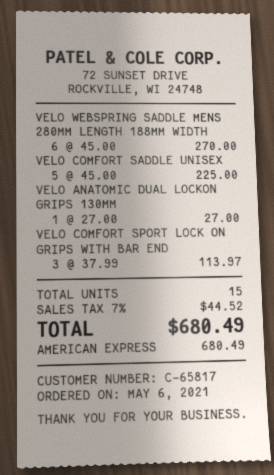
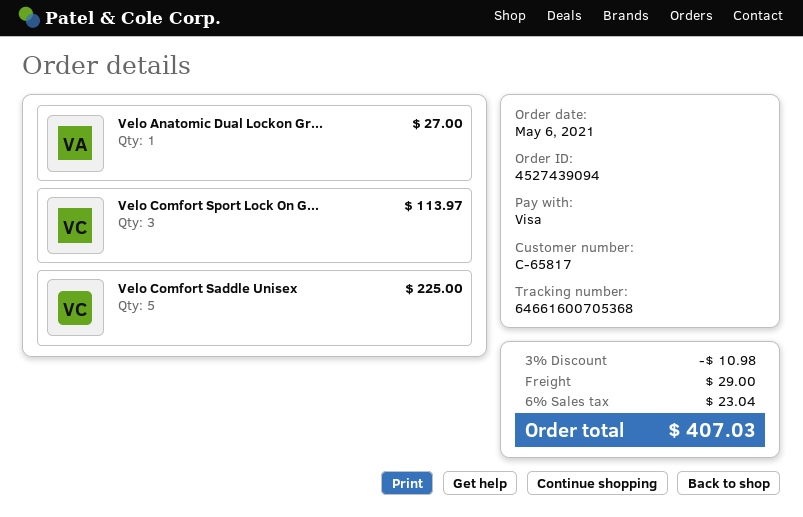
payment method: American Express -> Visa
VELO WEBSPRING SADDLE MENS 280MM LENGTH 188MM WIDTH: 6 for 270.00 -> none
discount: none -> 3% = 10.98
shipping: none -> 29.00
tax: 7% = 44.52 -> 6% = 23.04
total: 680.49 -> 407.03

